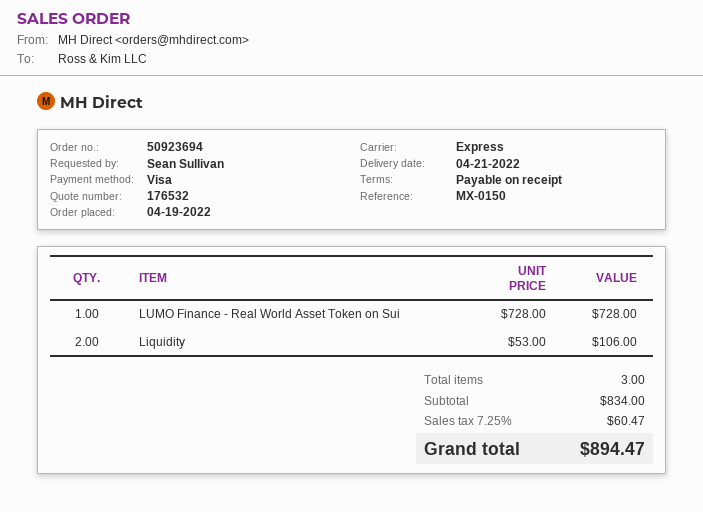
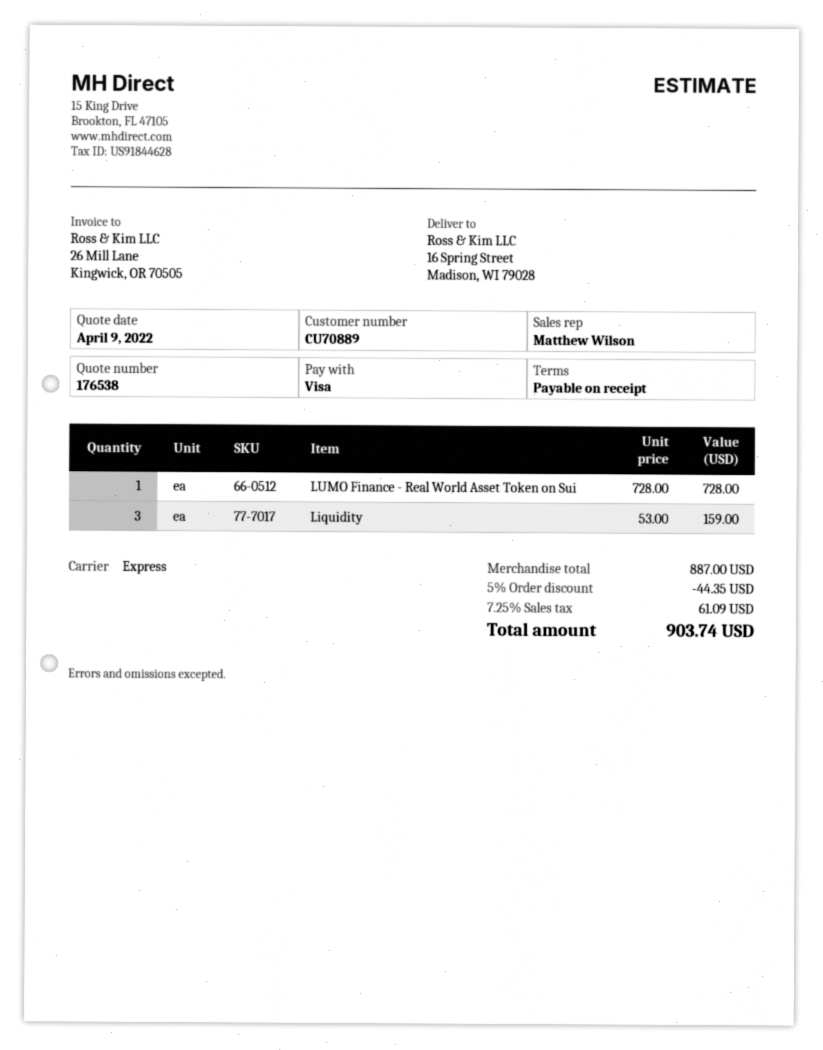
quote number: 176532 -> 176538
Liquidity: 2 x 53.00 = 106.00 -> 3 x 53.00 = 159.00
subtotal: 834.00 -> 887.00
discount: none -> 5% = 44.35
tax: 7.25% = 60.47 -> 7.25% = 61.09
total: 894.47 -> 903.74

